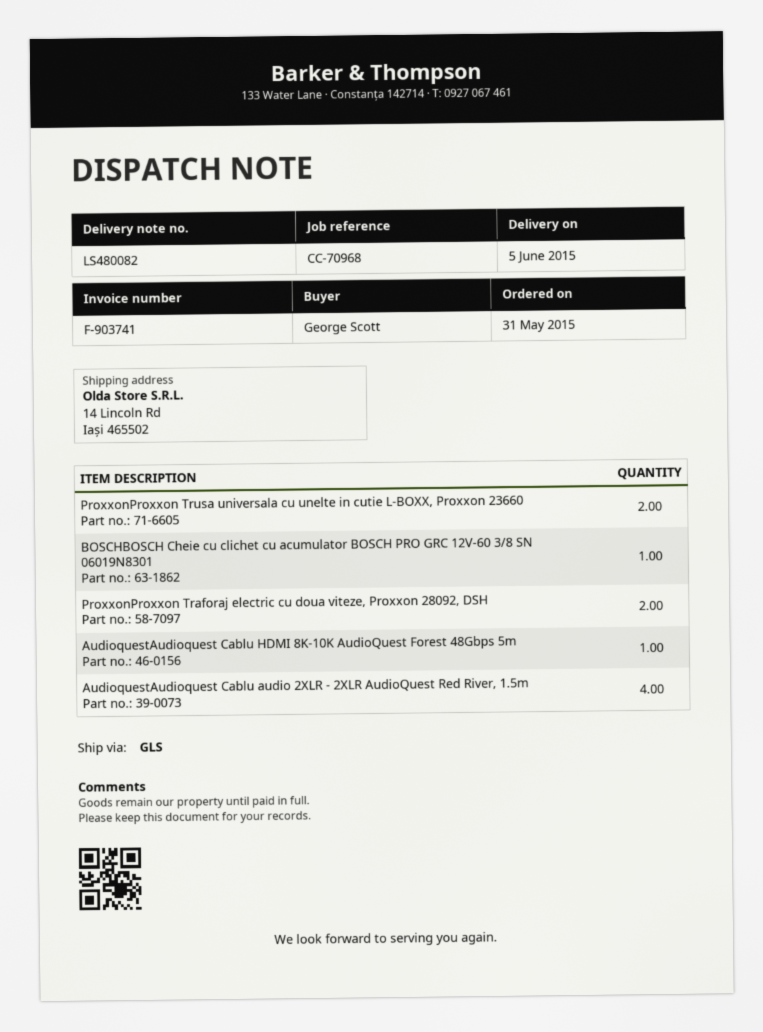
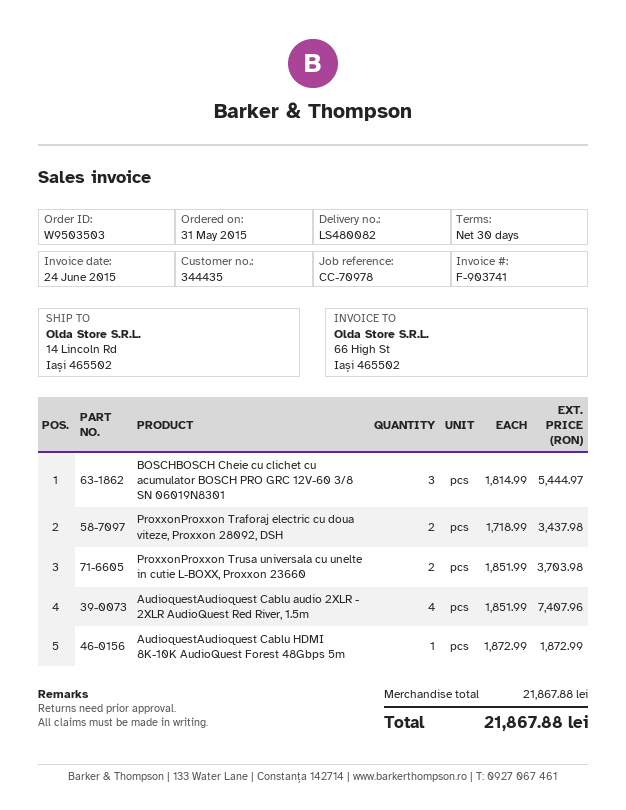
reference: CC-70968 -> CC-70978
BOSCHBOSCH Cheie cu clichet cu acumulator BOSCH PRO GRC 12V-60 3/8 SN 06019N8301: 1 -> 3

